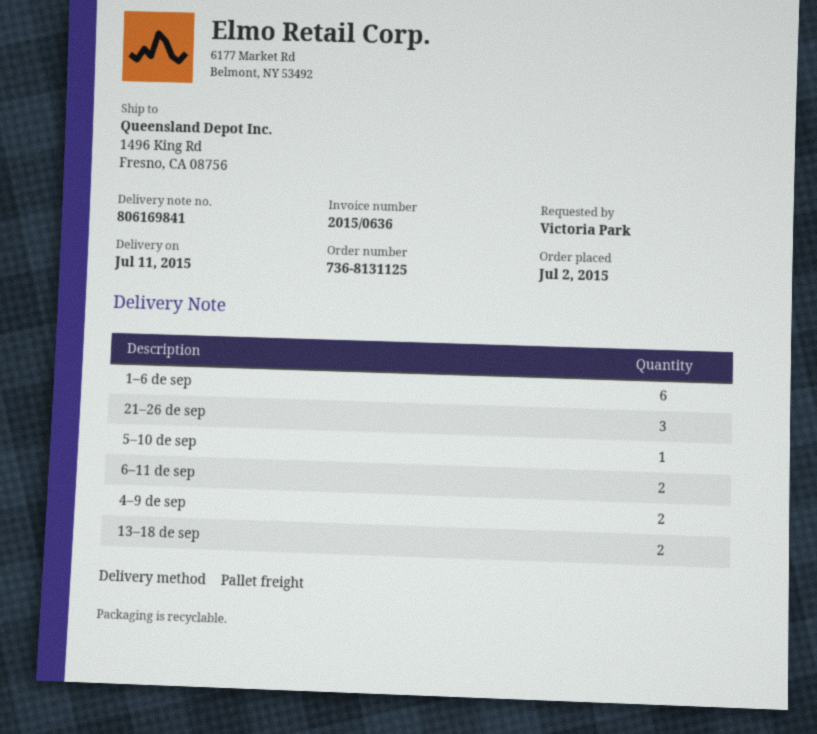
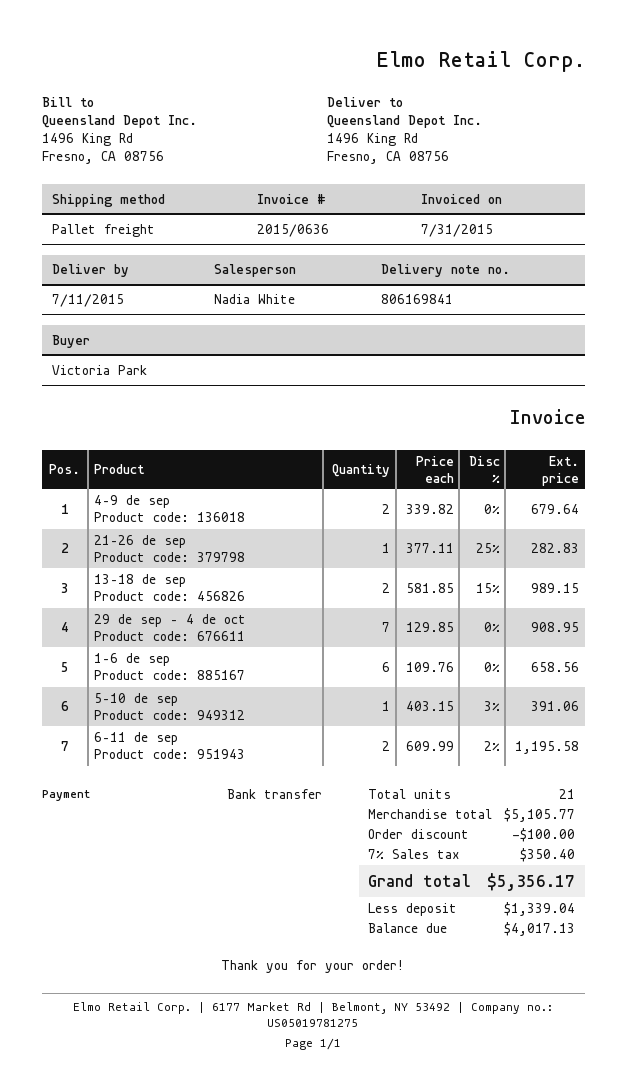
21–26 de sep: 3 -> 1
29 de sep – 4 de oct: none -> 7

